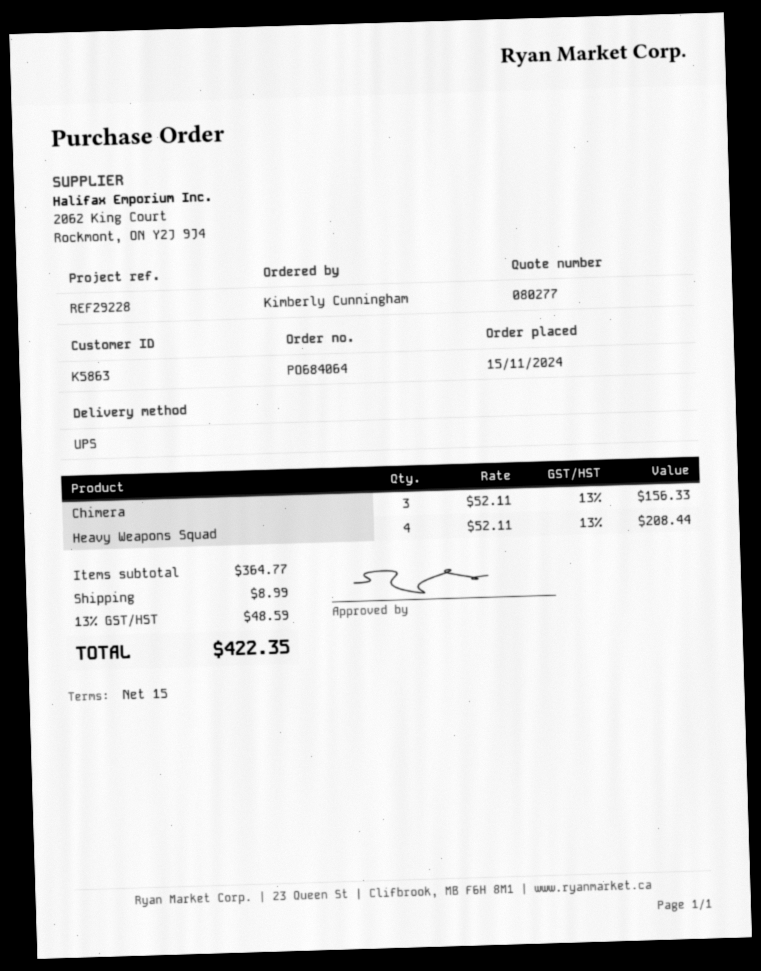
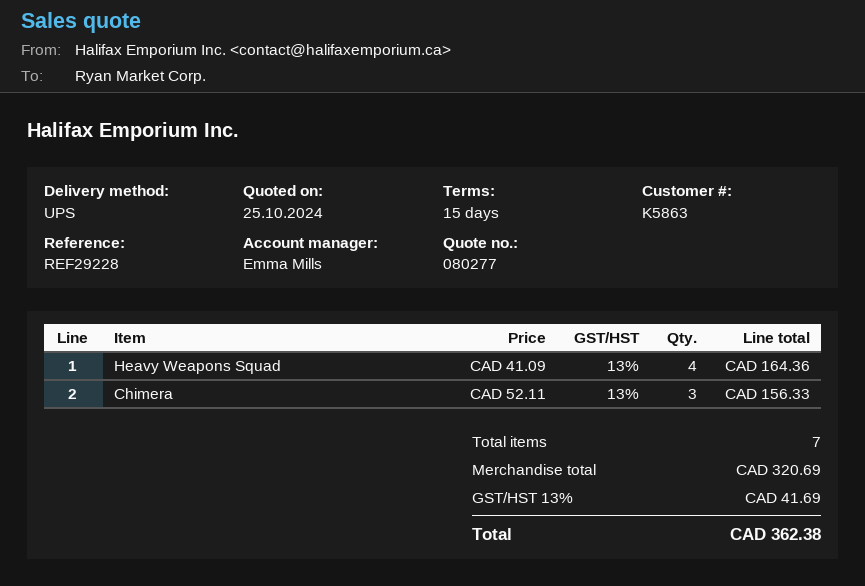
Heavy Weapons Squad: 4 x 52.11 = 208.44 -> 4 x 41.09 = 164.36
subtotal: 364.77 -> 320.69
shipping: 8.99 -> none
tax: 13% = 48.59 -> 13% = 41.69
total: 422.35 -> 362.38

